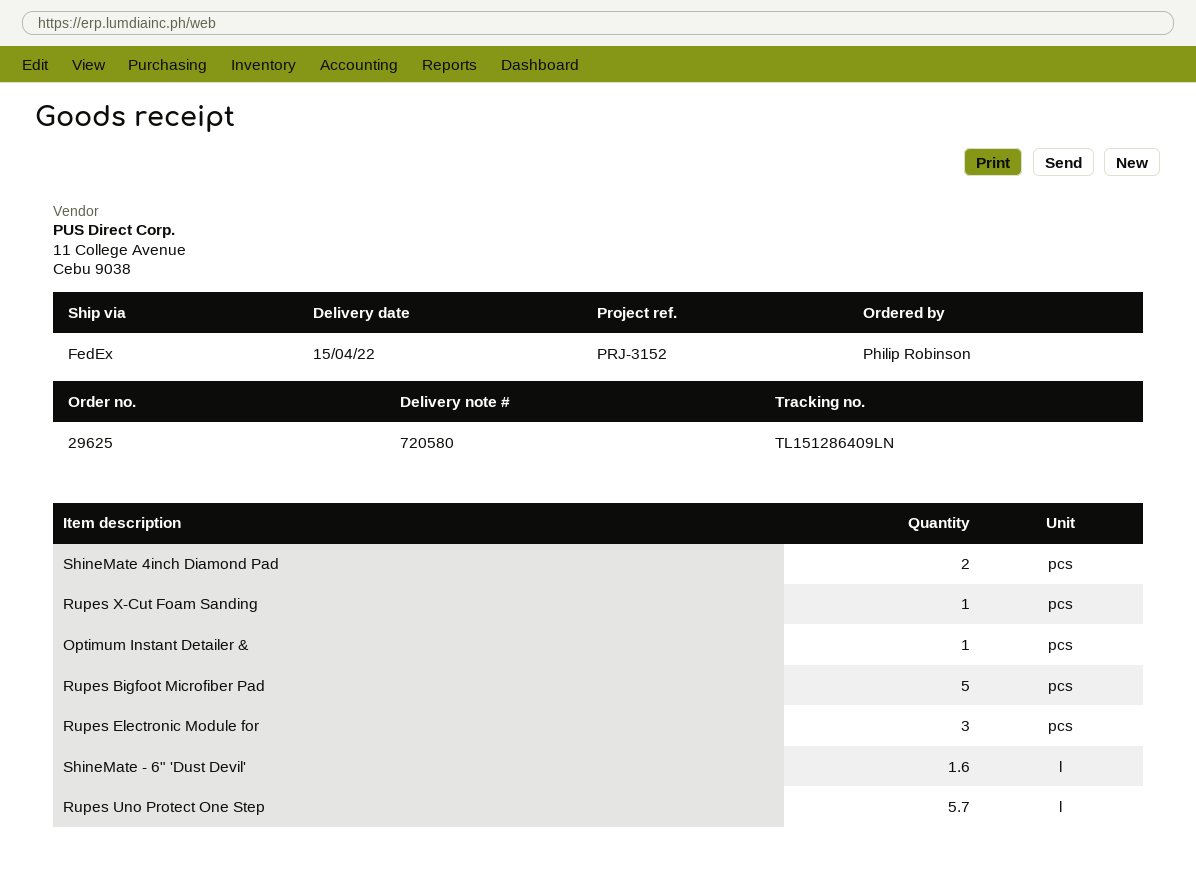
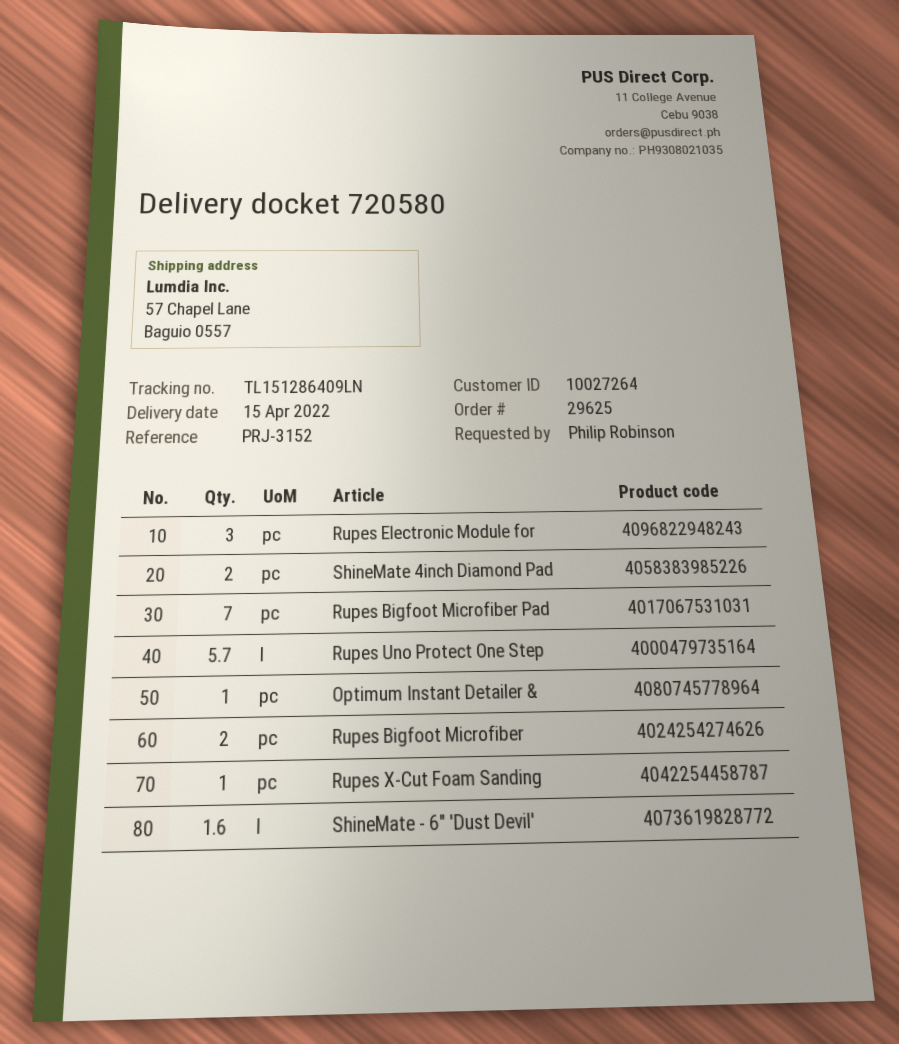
Rupes Bigfoot Microfiber Pad: 5 -> 7
Rupes Bigfoot Microfiber: none -> 2

